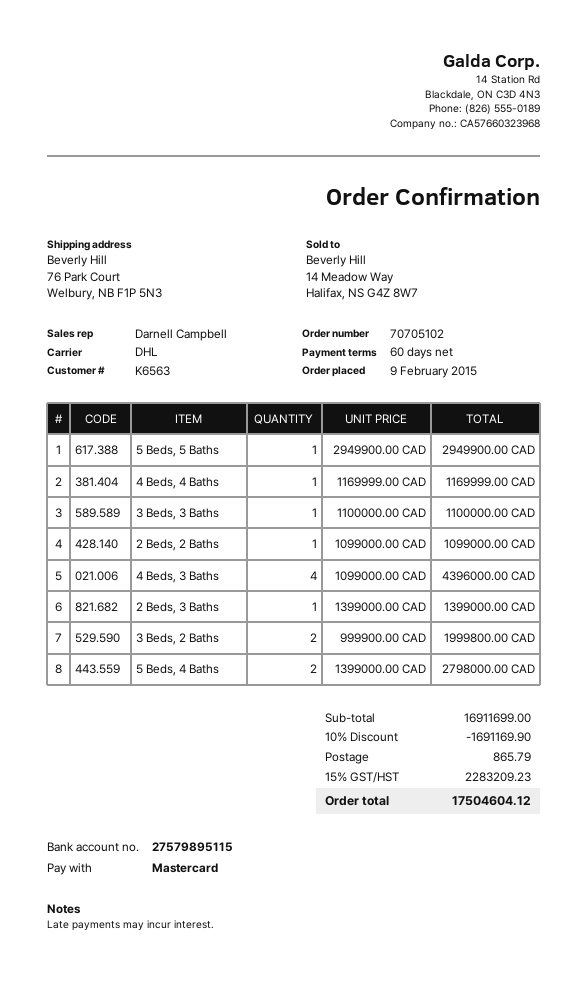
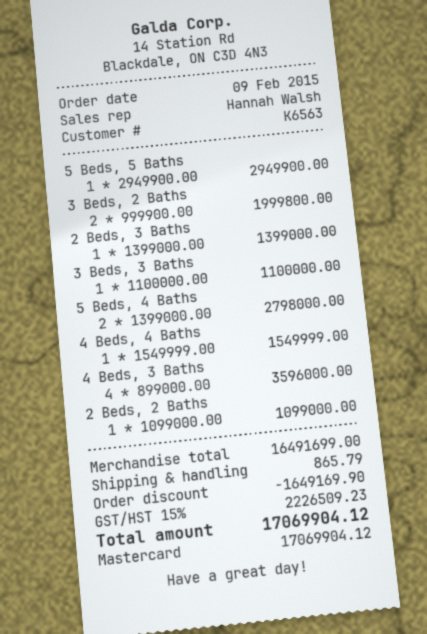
sales rep: Darnell Campbell -> Hannah Walsh
4 Beds, 4 Baths: 1 x 1169999.00 = 1169999.00 -> 1 x 1549999.00 = 1549999.00
4 Beds, 3 Baths: 4 x 1099000.00 = 4396000.00 -> 4 x 899000.00 = 3596000.00
subtotal: 16911699.00 -> 16491699.00
discount: 1691169.90 -> 1649169.90
tax: 15% = 2283209.23 -> 15% = 2226509.23
total: 17504604.12 -> 17069904.12

